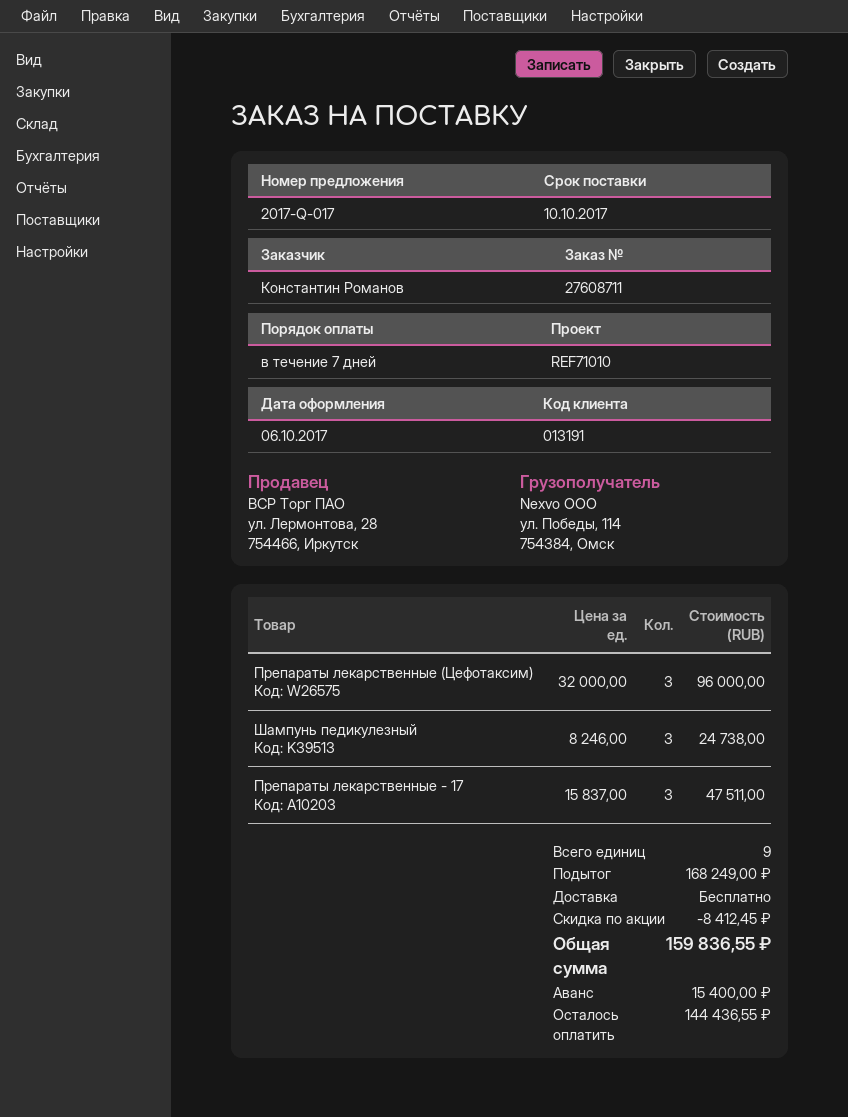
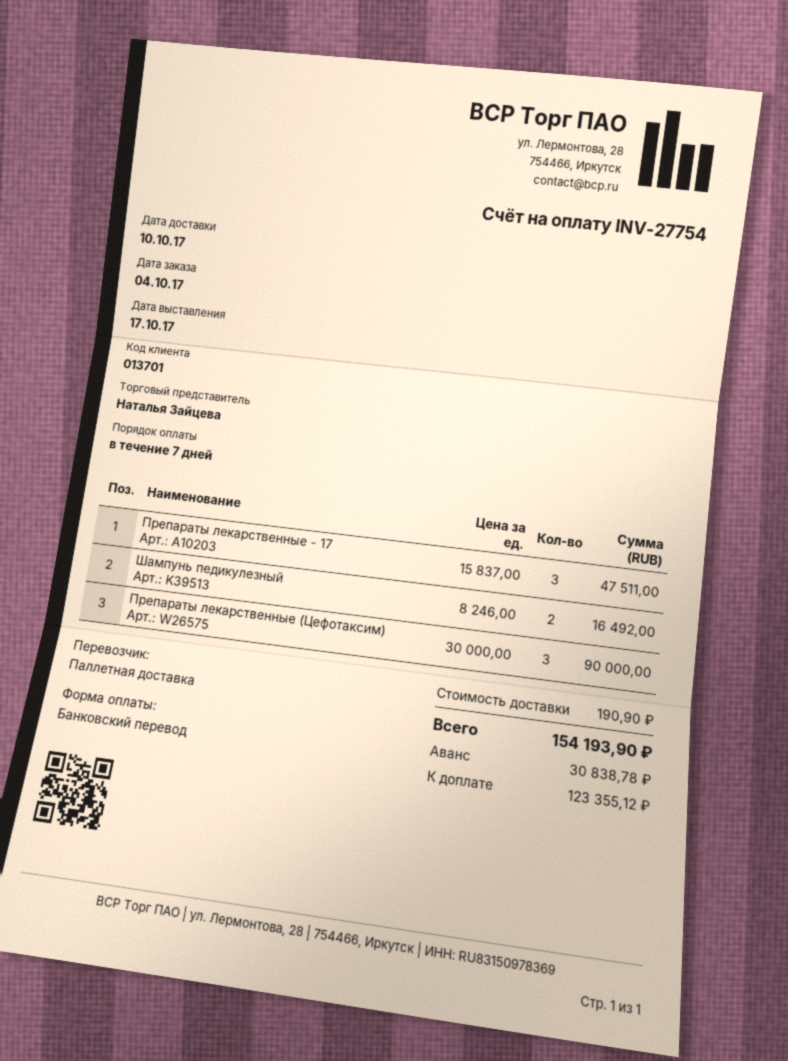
order date: 2017-10-06 -> 2017-10-04
customer number: 013191 -> 013701
Препараты лекарственные (Цефотаксим): 3 x 32000.00 = 96000.00 -> 3 x 30000.00 = 90000.00
Шампунь педикулезный: 3 x 8246.00 = 24738.00 -> 2 x 8246.00 = 16492.00
discount: 8412.45 -> none
shipping: 0.00 -> 190.90
total: 159836.55 -> 154193.90
deposit: 15400.00 -> 30838.78
balance: 144436.55 -> 123355.12

